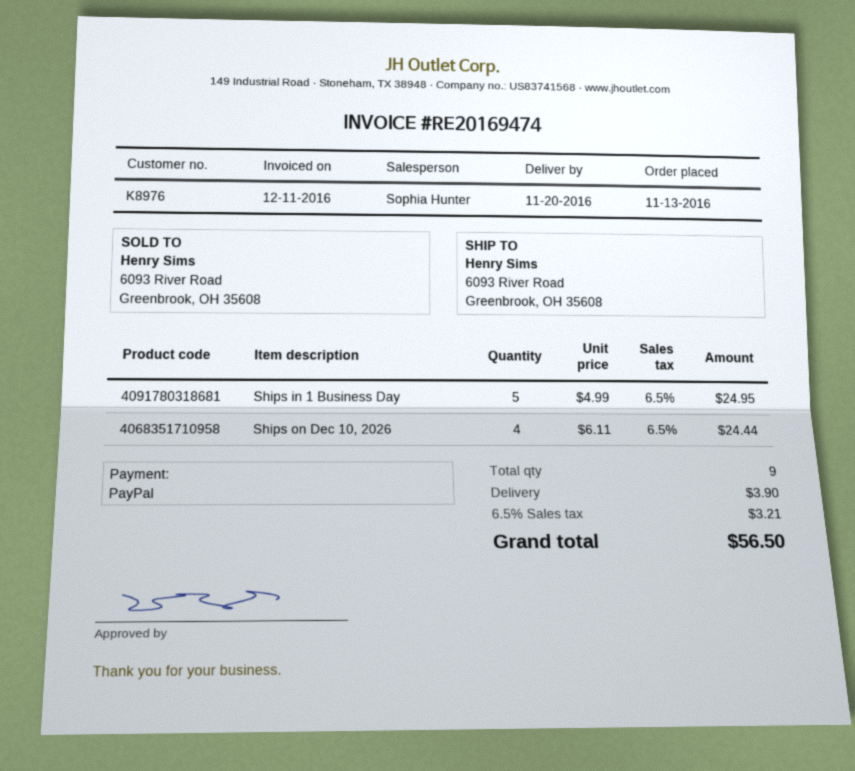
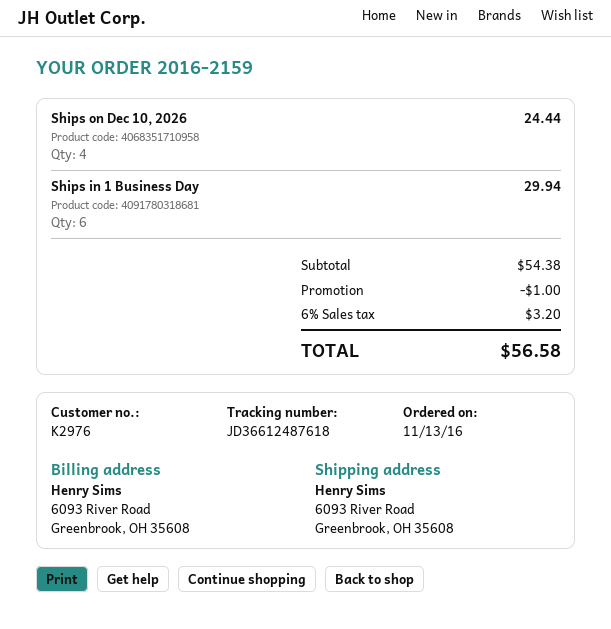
customer number: K8976 -> K2976
Ships in 1 Business Day: 5 for 24.95 -> 6 for 29.94
discount: none -> 1.00
shipping: 3.90 -> none
tax: 6.5% = 3.21 -> 6% = 3.20
total: 56.50 -> 56.58

